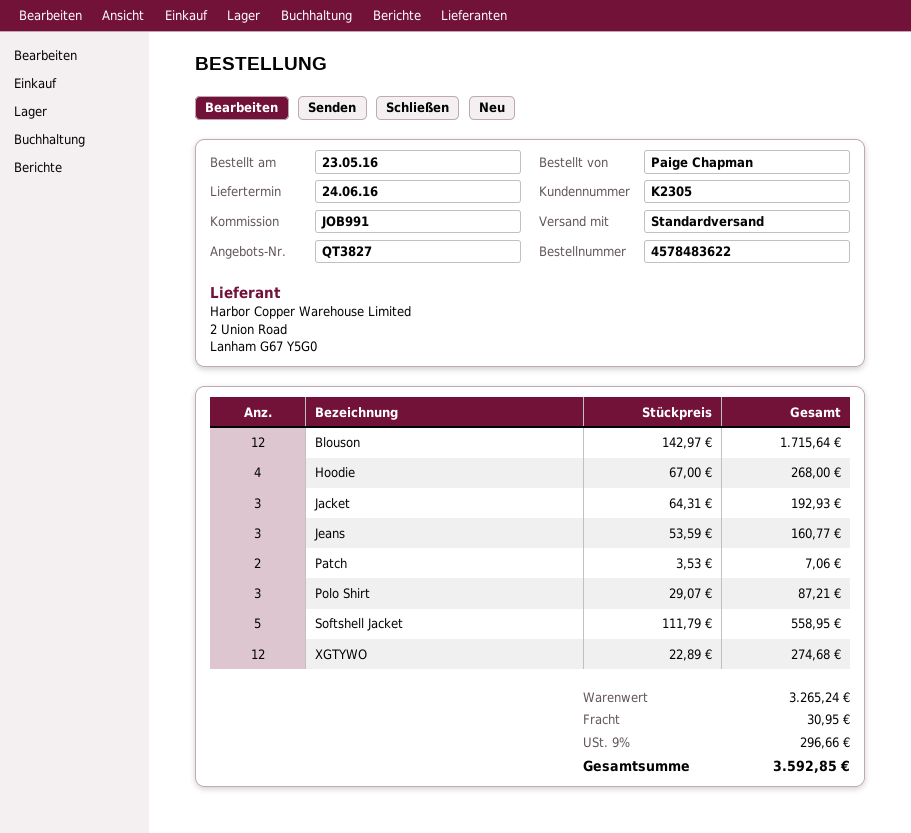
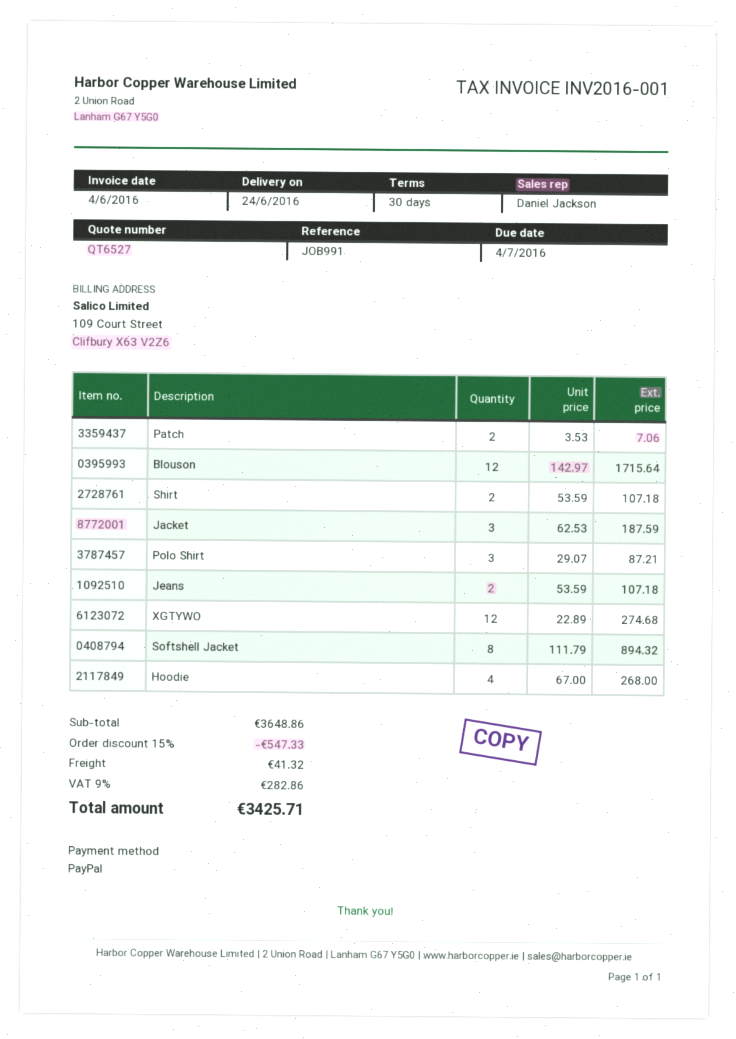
quote number: QT3827 -> QT6527
Jacket: 3 x 64.31 = 192.93 -> 3 x 62.53 = 187.59
Jeans: 3 x 53.59 = 160.77 -> 2 x 53.59 = 107.18
Softshell Jacket: 5 x 111.79 = 558.95 -> 8 x 111.79 = 894.32
Shirt: none -> 2 x 53.59 = 107.18
subtotal: 3265.24 -> 3648.86
discount: none -> 15% = 547.33
shipping: 30.95 -> 41.32
tax: 9% = 296.66 -> 9% = 282.86
total: 3592.85 -> 3425.71

